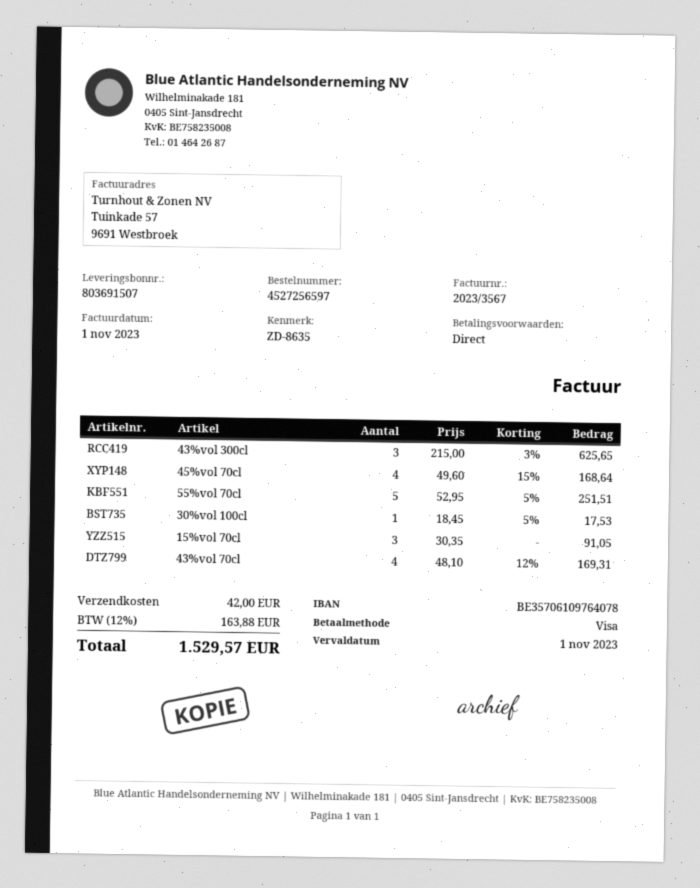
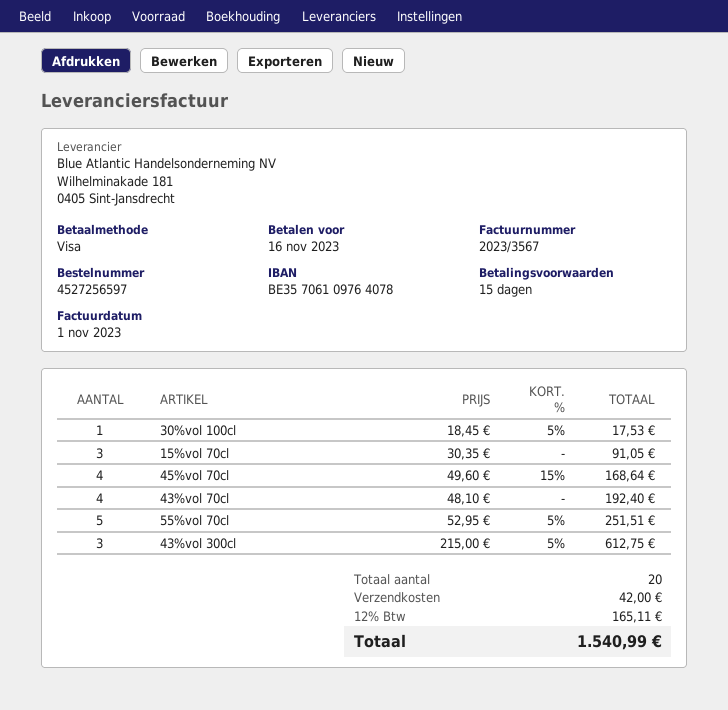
payment terms: on receipt -> 15 days
due date: 2023-11-01 -> 2023-11-16
43%vol 300cl: 3 x 215.00 - 3% = 625.65 -> 3 x 215.00 - 5% = 612.75
43%vol 70cl: 4 x 48.10 - 12% = 169.31 -> 4 x 48.10 = 192.40
tax: 12% = 163.88 -> 12% = 165.11
total: 1529.57 -> 1540.99

